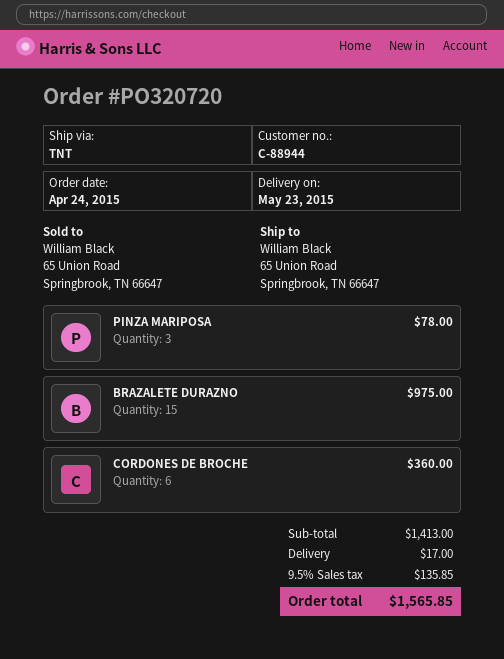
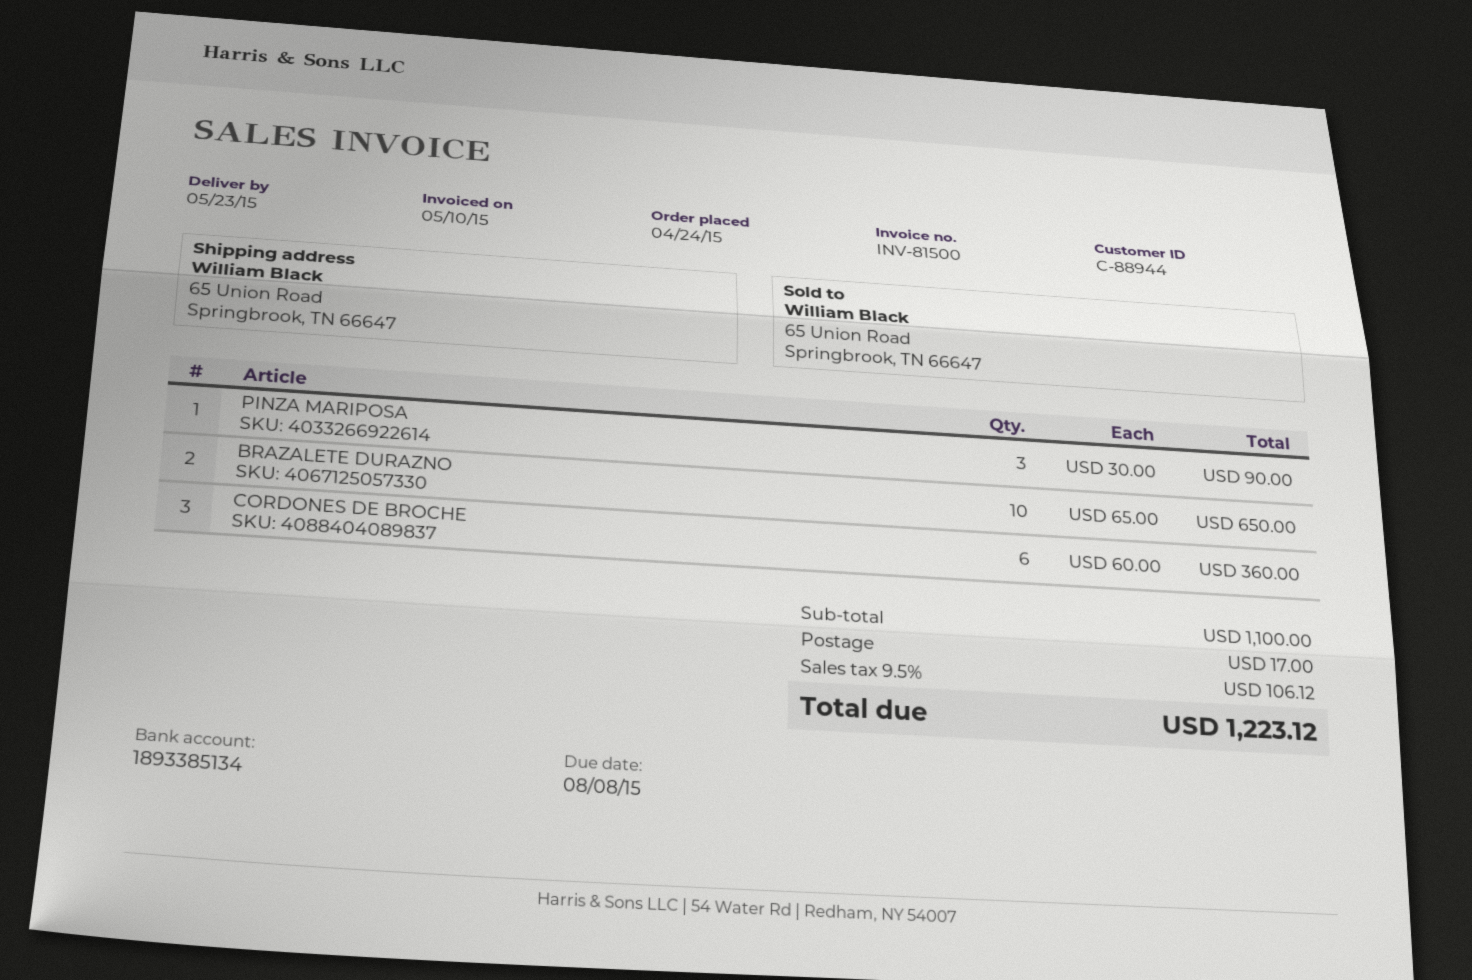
PINZA MARIPOSA: 3 for 78.00 -> 3 for 90.00
BRAZALETE DURAZNO: 15 for 975.00 -> 10 for 650.00
subtotal: 1413.00 -> 1100.00
tax: 9.5% = 135.85 -> 9.5% = 106.12
total: 1565.85 -> 1223.12

